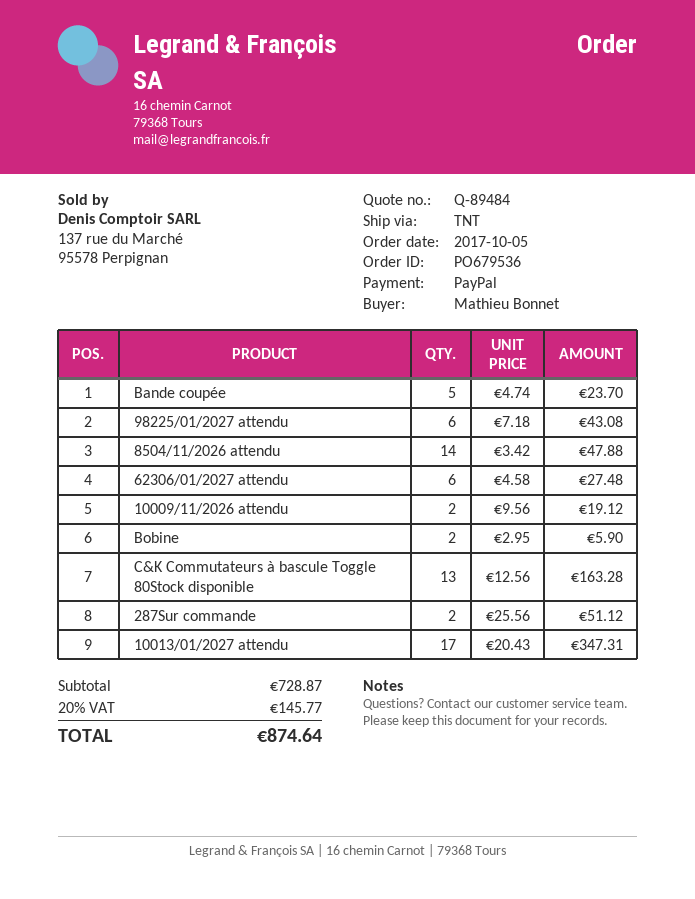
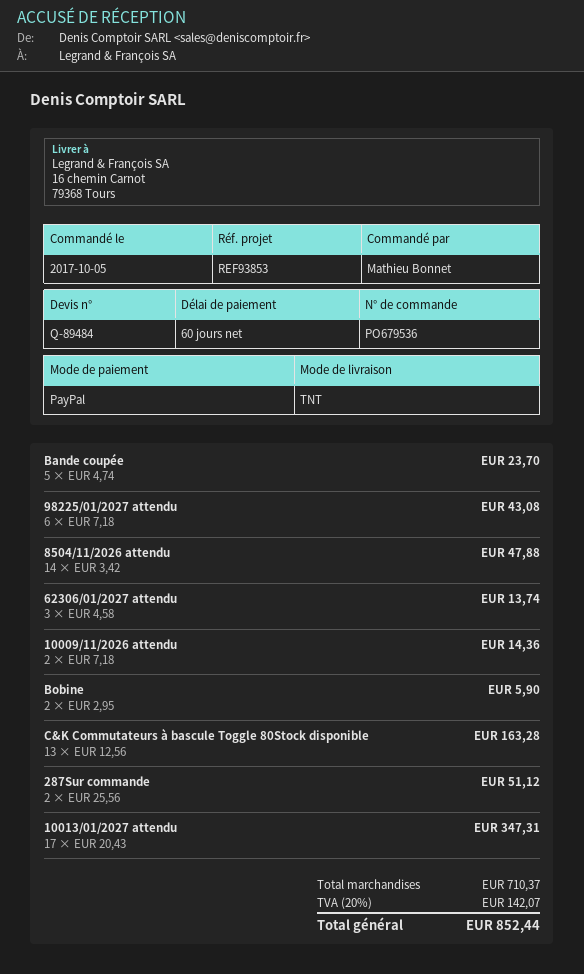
62306/01/2027 attendu: 6 x 4.58 = 27.48 -> 3 x 4.58 = 13.74
10009/11/2026 attendu: 2 x 9.56 = 19.12 -> 2 x 7.18 = 14.36
subtotal: 728.87 -> 710.37
tax: 20% = 145.77 -> 20% = 142.07
total: 874.64 -> 852.44

